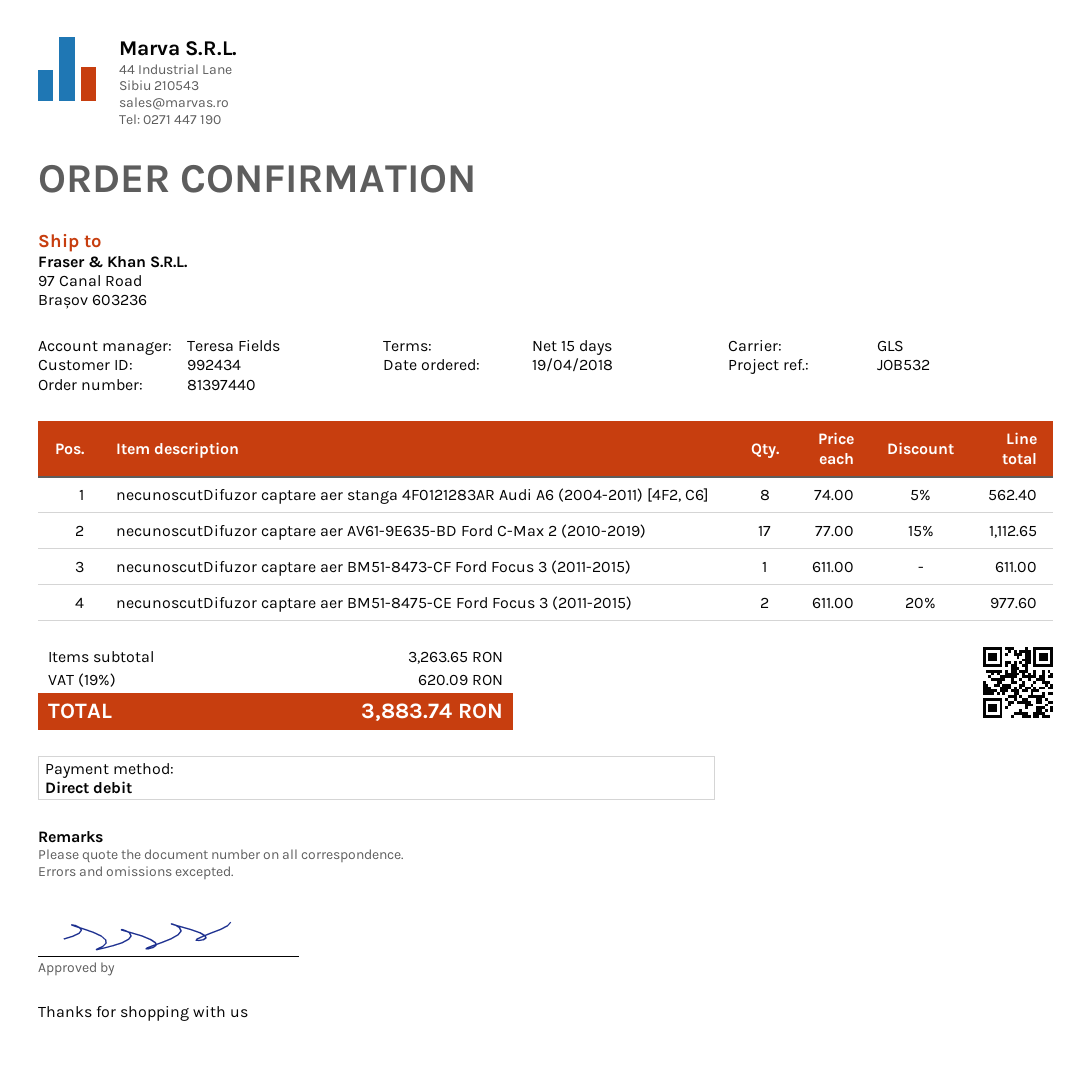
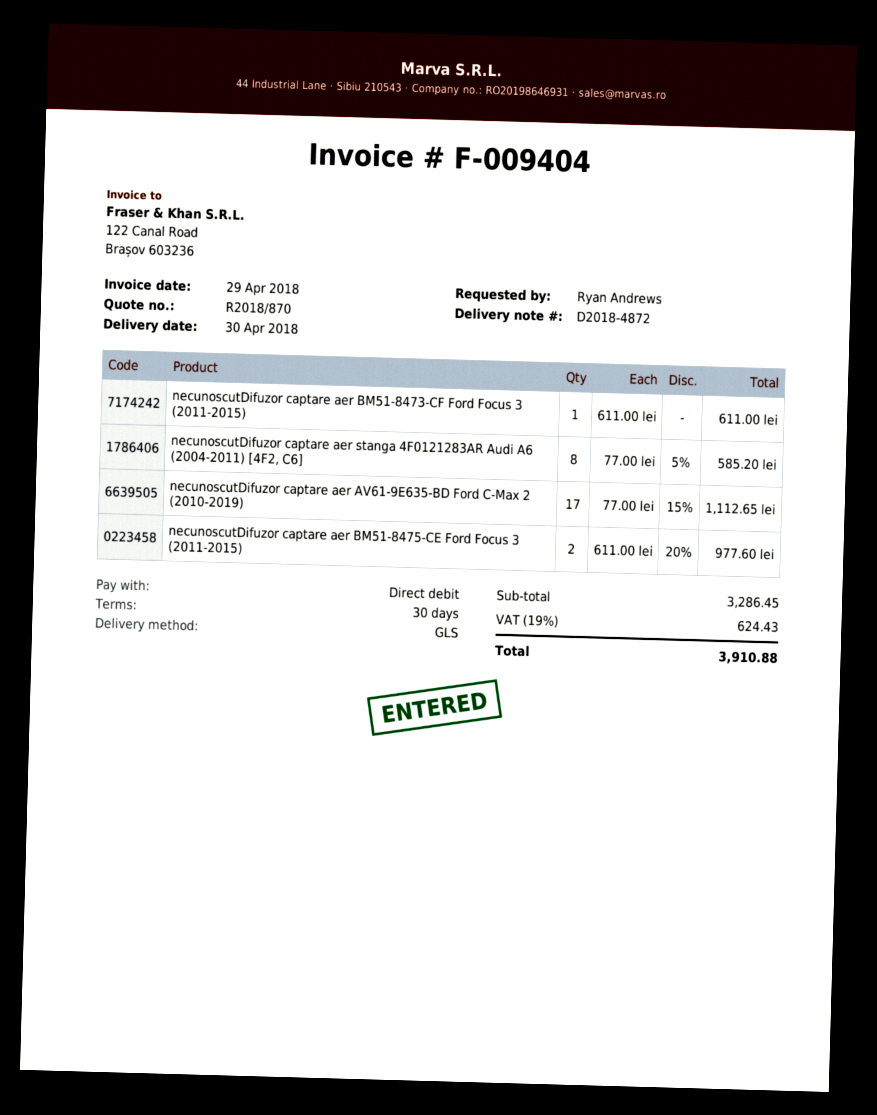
payment terms: 15 days -> 30 days
necunoscutDifuzor captare aer stanga 4F0121283AR Audi A6 (2004-2011) [4F2, C6]: 8 x 74.00 - 5% = 562.40 -> 8 x 77.00 - 5% = 585.20
subtotal: 3263.65 -> 3286.45
tax: 19% = 620.09 -> 19% = 624.43
total: 3883.74 -> 3910.88

